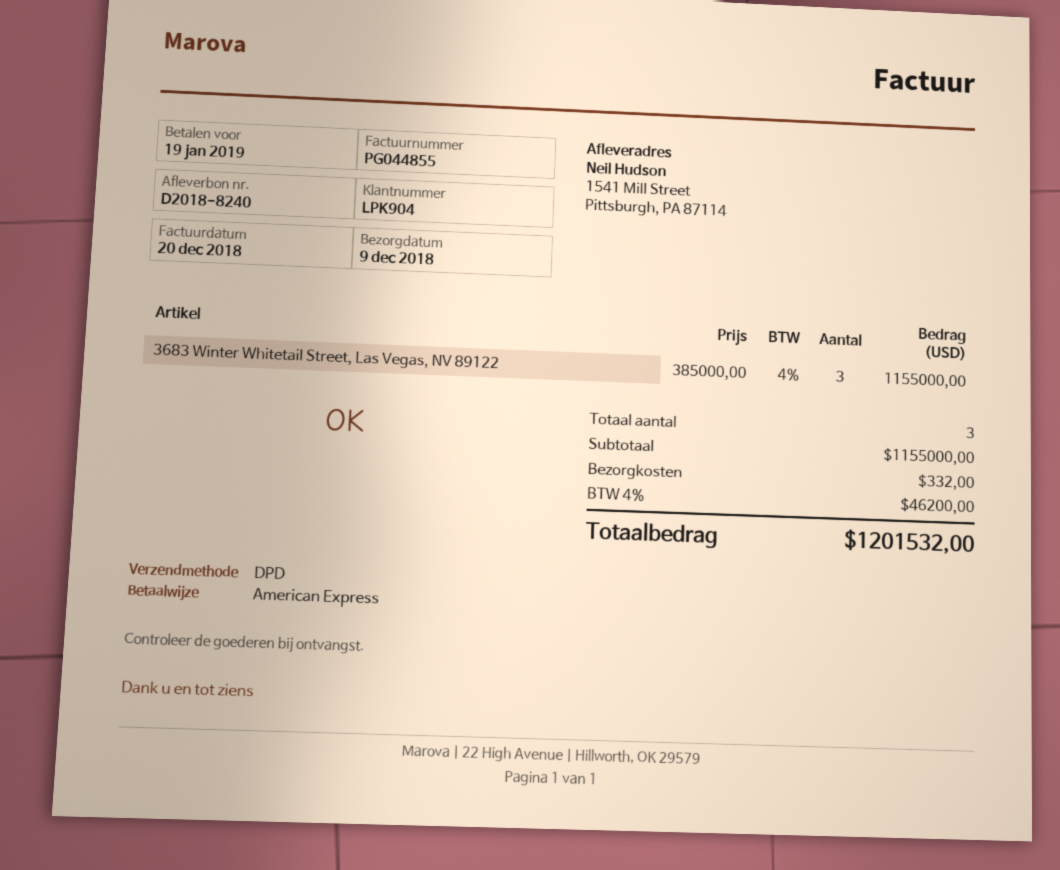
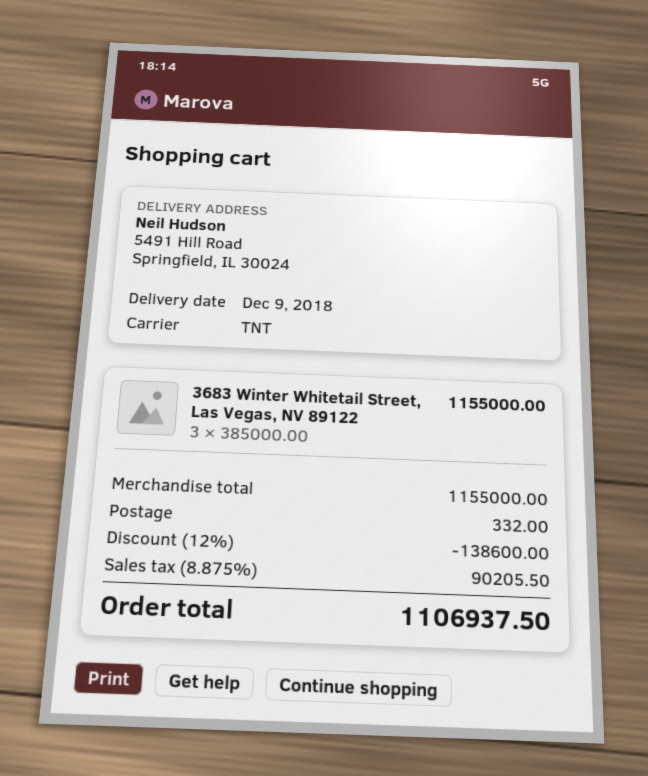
shipping method: DPD -> TNT
ship to: 1541 Mill Street, Pittsburgh, PA 87114 -> 5491 Hill Road, Springfield, IL 30024
discount: none -> 12% = 138600.00
tax: 4% = 46200.00 -> 8.875% = 90205.50
total: 1201532.00 -> 1106937.50

